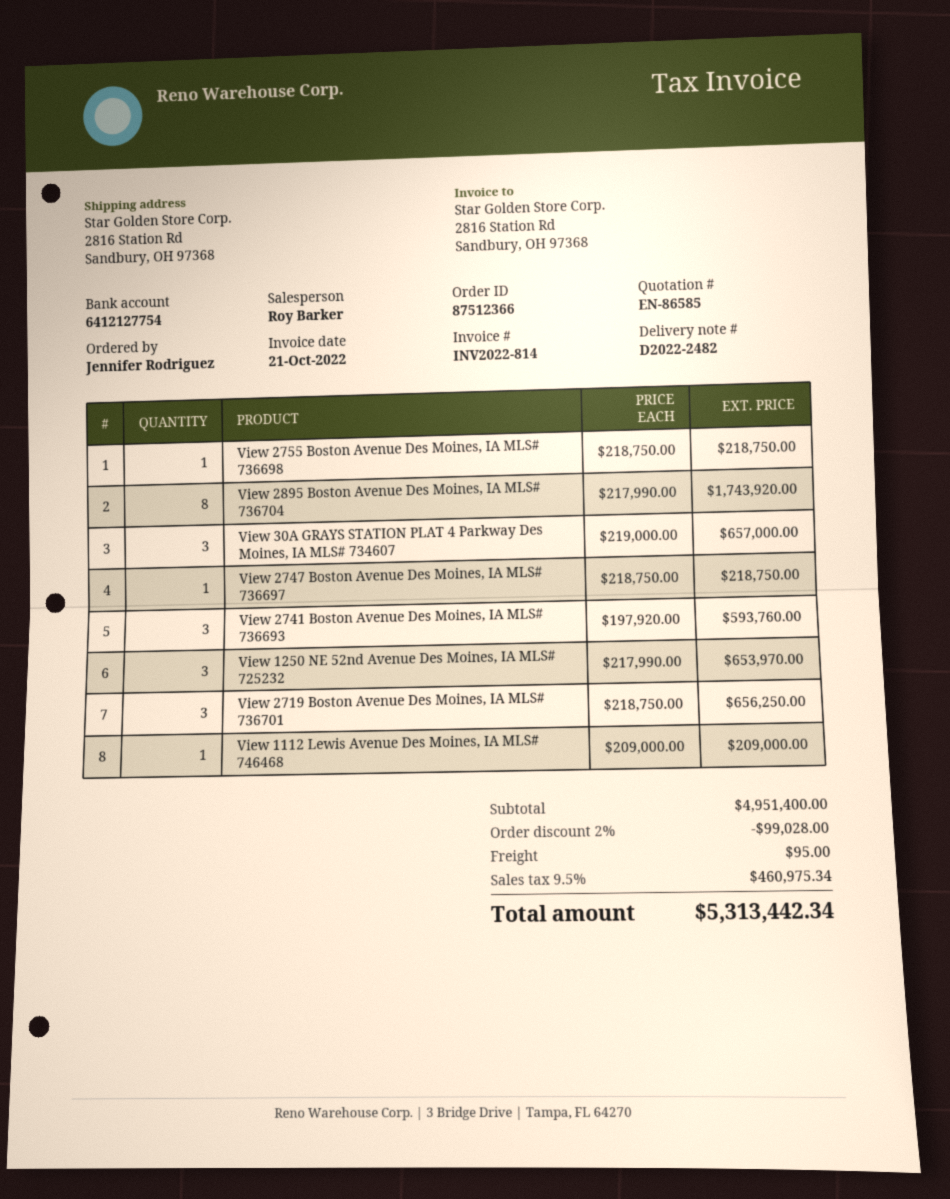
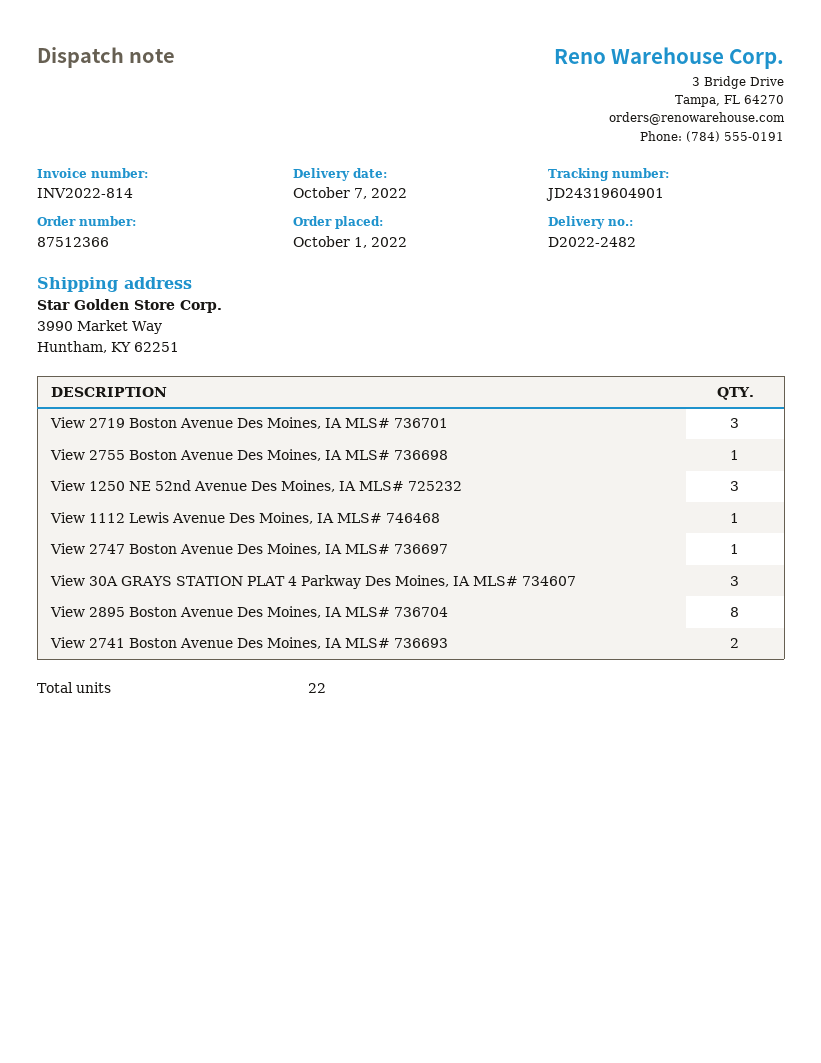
ship to: 2816 Station Rd, Sandbury, OH 97368 -> 3990 Market Way, Huntham, KY 62251
View 2741 Boston Avenue Des Moines, IA MLS# 736693: 3 -> 2

